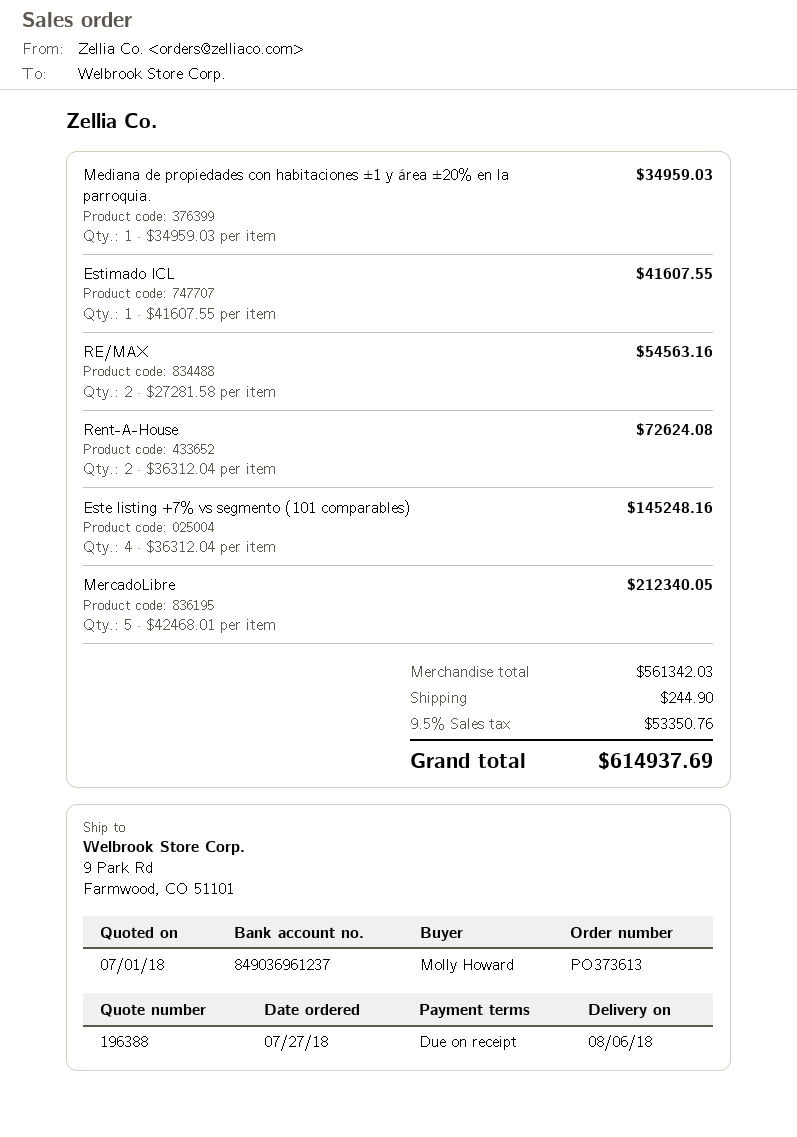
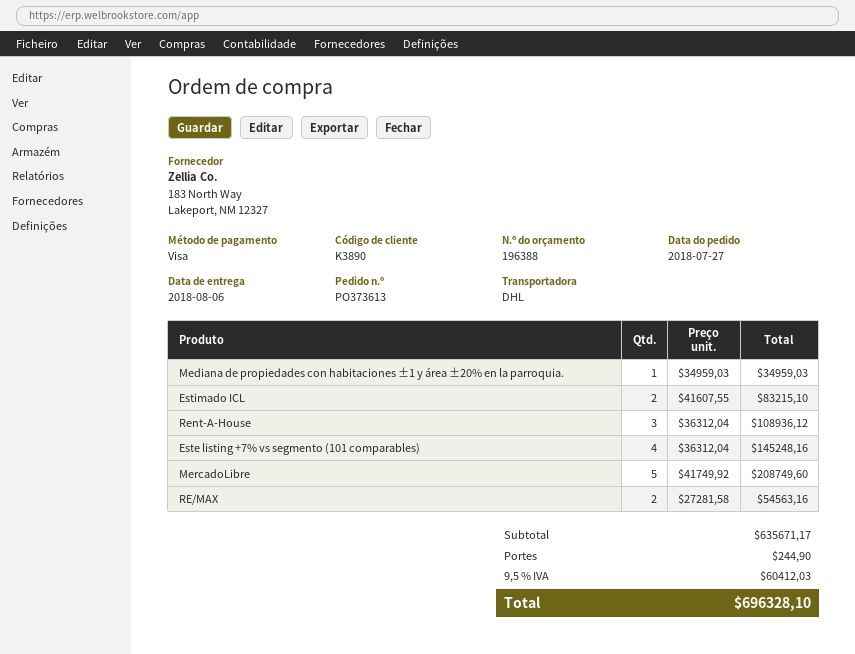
Estimado ICL: 1 x 41607.55 = 41607.55 -> 2 x 41607.55 = 83215.10
Rent-A-House: 2 x 36312.04 = 72624.08 -> 3 x 36312.04 = 108936.12
MercadoLibre: 5 x 42468.01 = 212340.05 -> 5 x 41749.92 = 208749.60
subtotal: 561342.03 -> 635671.17
tax: 9.5% = 53350.76 -> 9.5% = 60412.03
total: 614937.69 -> 696328.10

